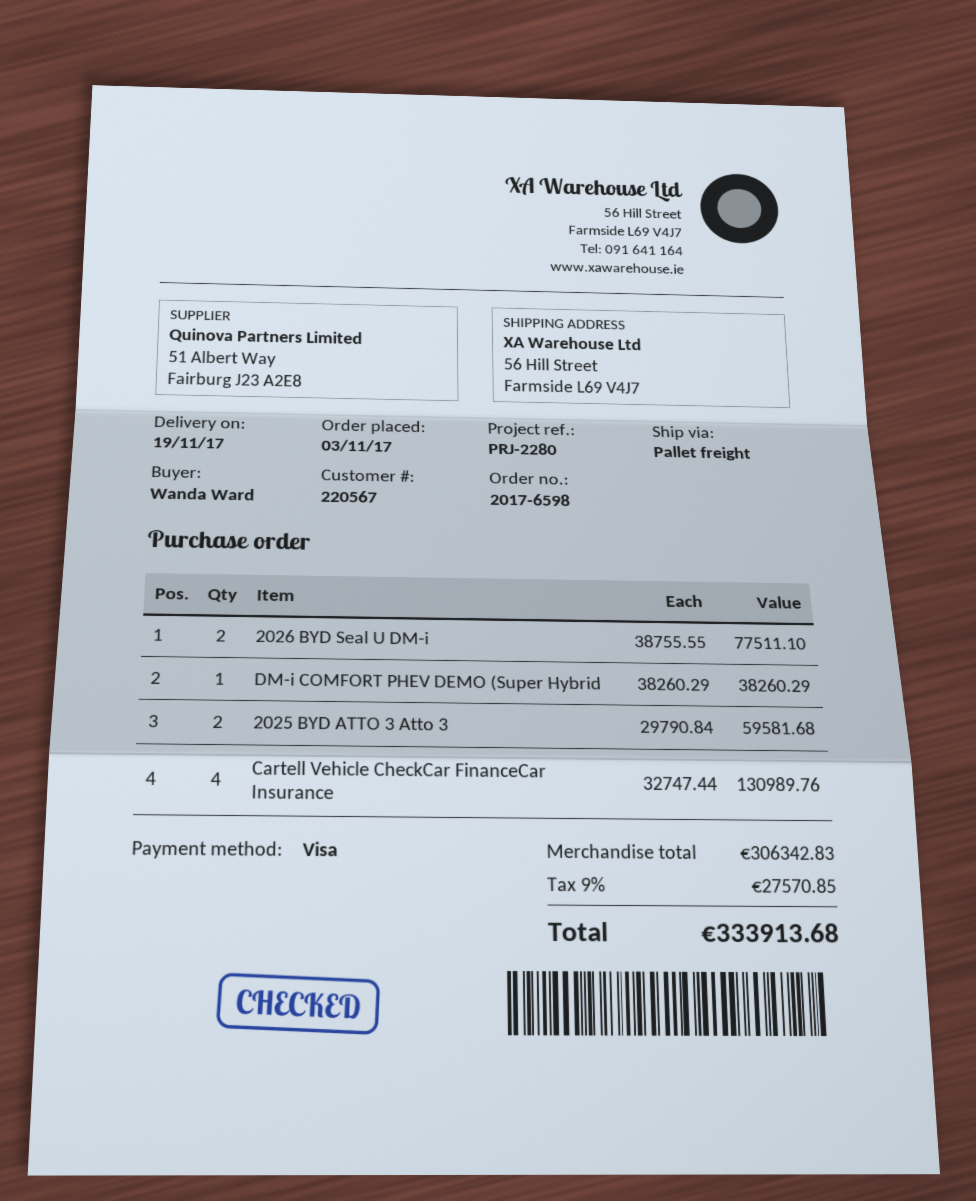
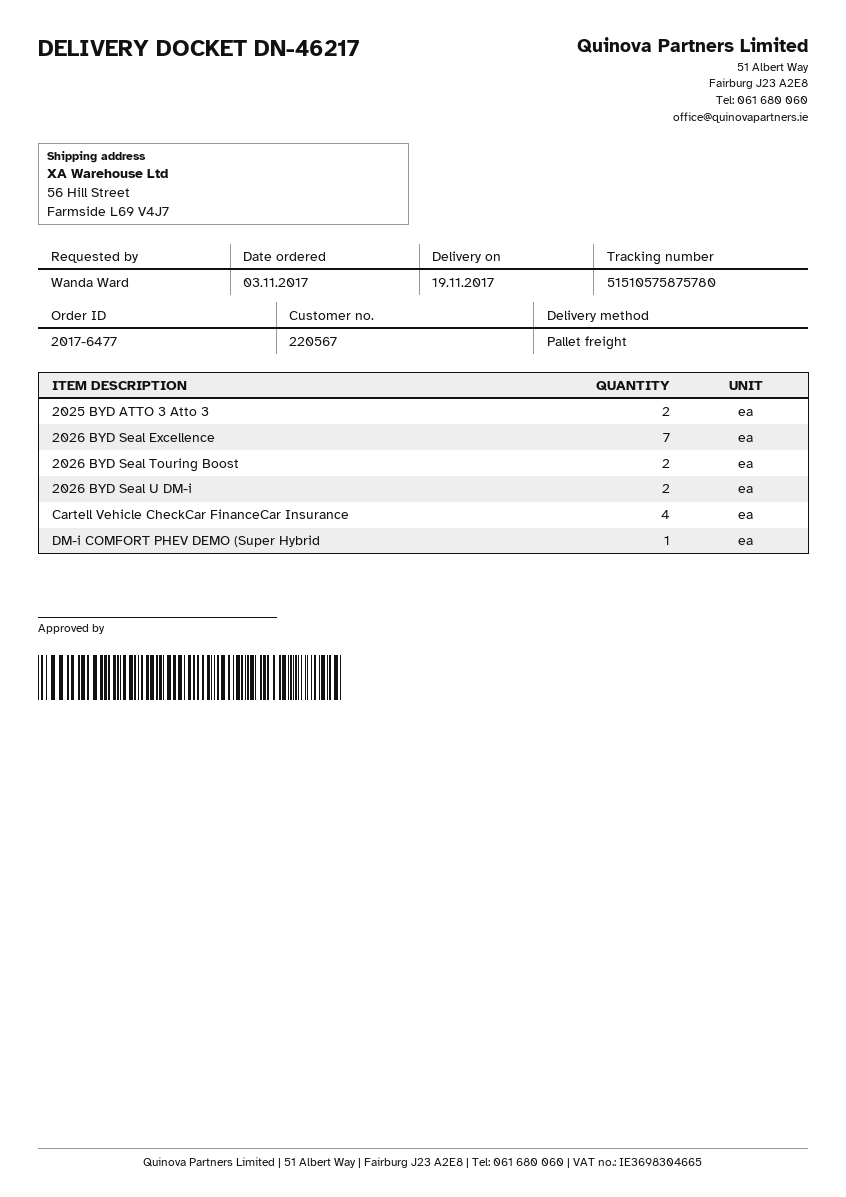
order number: 2017-6598 -> 2017-6477
2026 BYD Seal Excellence: none -> 7
2026 BYD Seal Touring Boost: none -> 2

